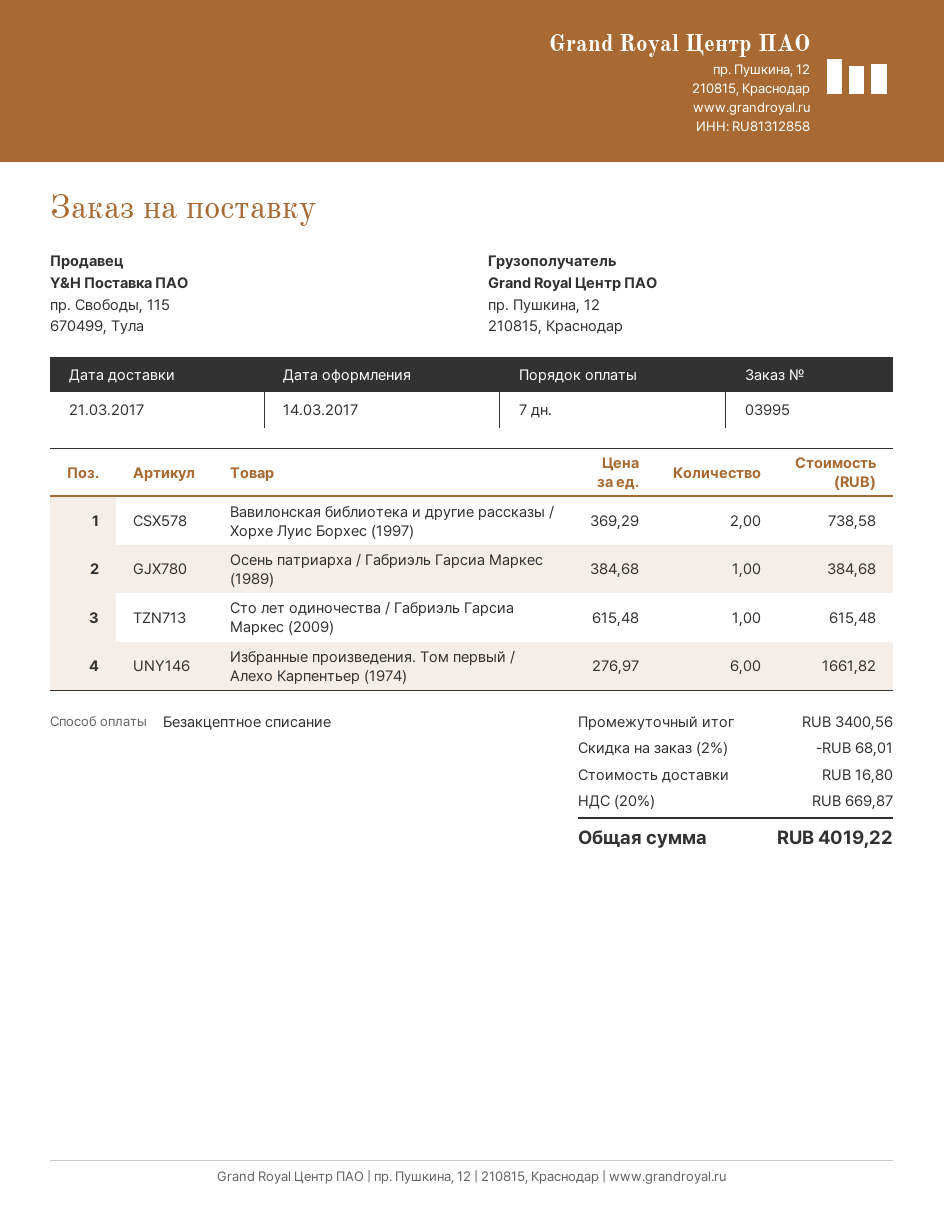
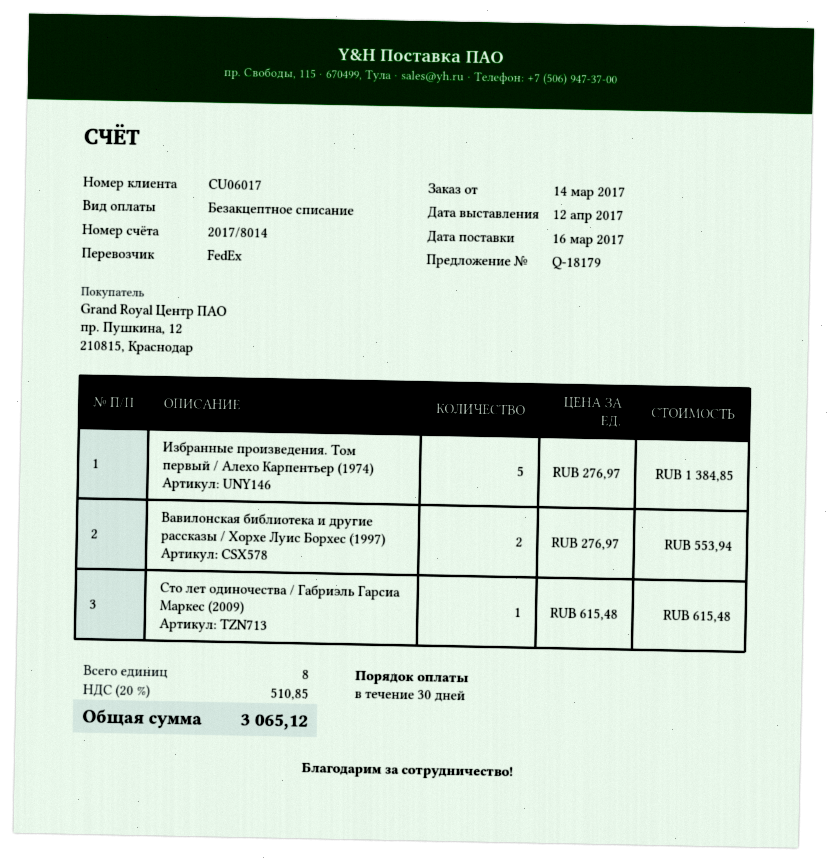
delivery date: 2017-03-21 -> 2017-03-16
payment terms: 7 days -> 30 days
Вавилонская библиотека и другие рассказы / Хорхе Луис Борхес (1997): 2 x 369.29 = 738.58 -> 2 x 276.97 = 553.94
Осень патриарха / Габриэль Гарсиа Маркес (1989): 1 x 384.68 = 384.68 -> none
Избранные произведения. Том первый / Алехо Карпентьер (1974): 6 x 276.97 = 1661.82 -> 5 x 276.97 = 1384.85
discount: 2% = 68.01 -> none
shipping: 16.80 -> none
tax: 20% = 669.87 -> 20% = 510.85
total: 4019.22 -> 3065.12

